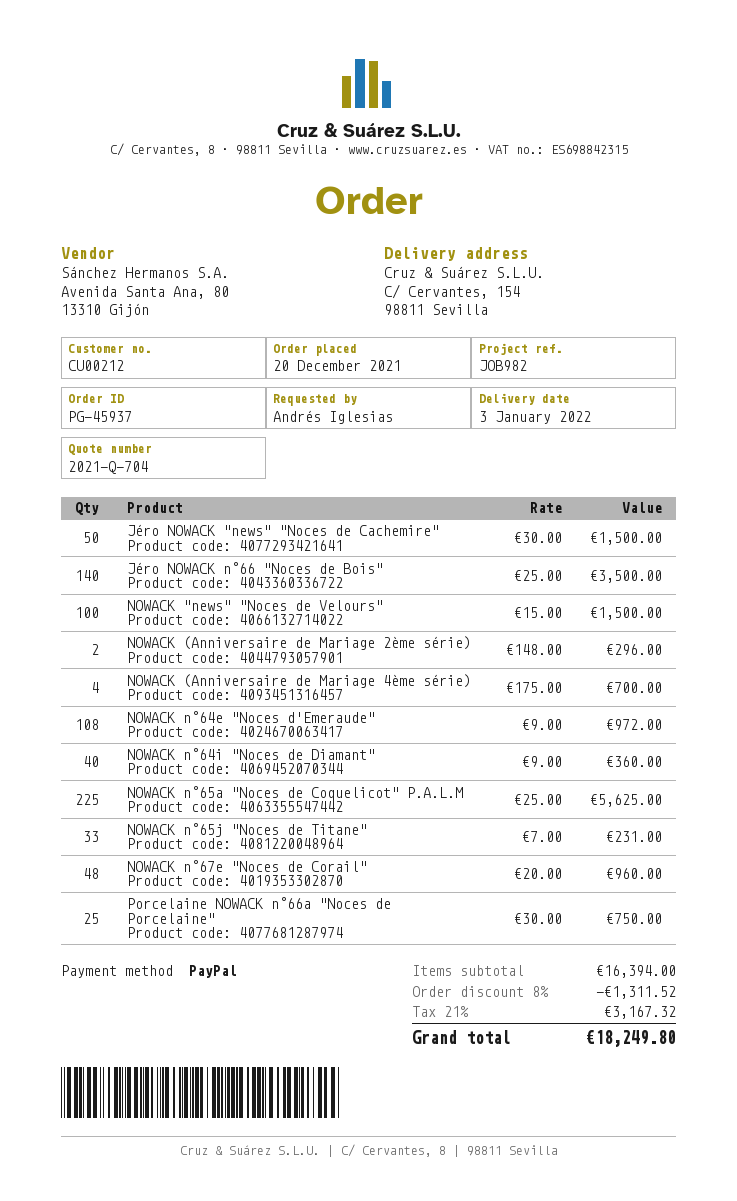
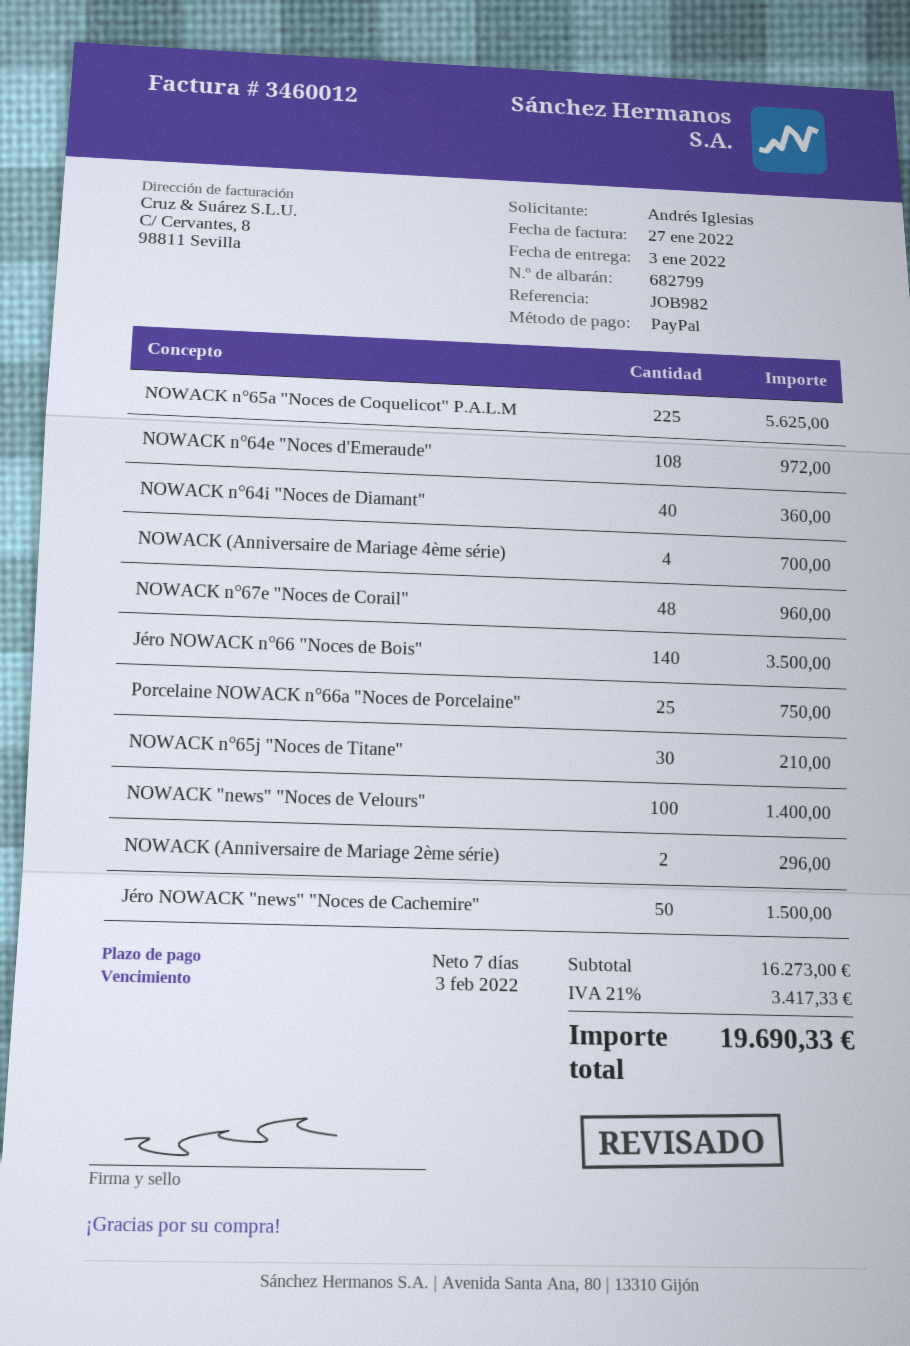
NOWACK "news" "Noces de Velours": 100 for 1500.00 -> 100 for 1400.00
NOWACK n°65j "Noces de Titane": 33 for 231.00 -> 30 for 210.00
subtotal: 16394.00 -> 16273.00
discount: 8% = 1311.52 -> none
tax: 21% = 3167.32 -> 21% = 3417.33
total: 18249.80 -> 19690.33

